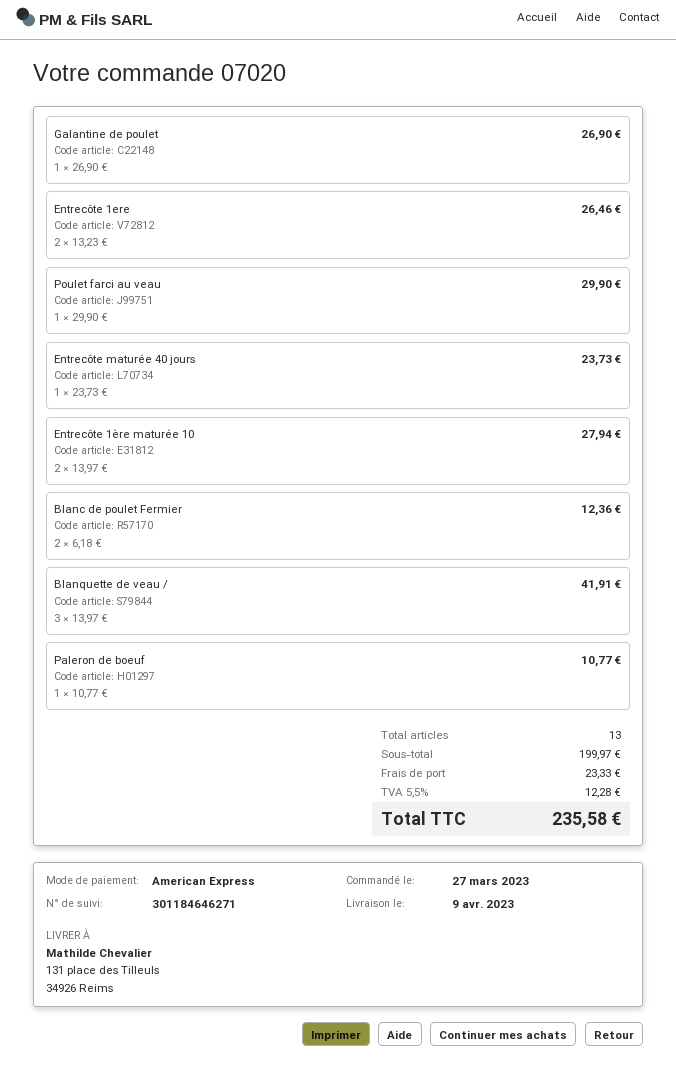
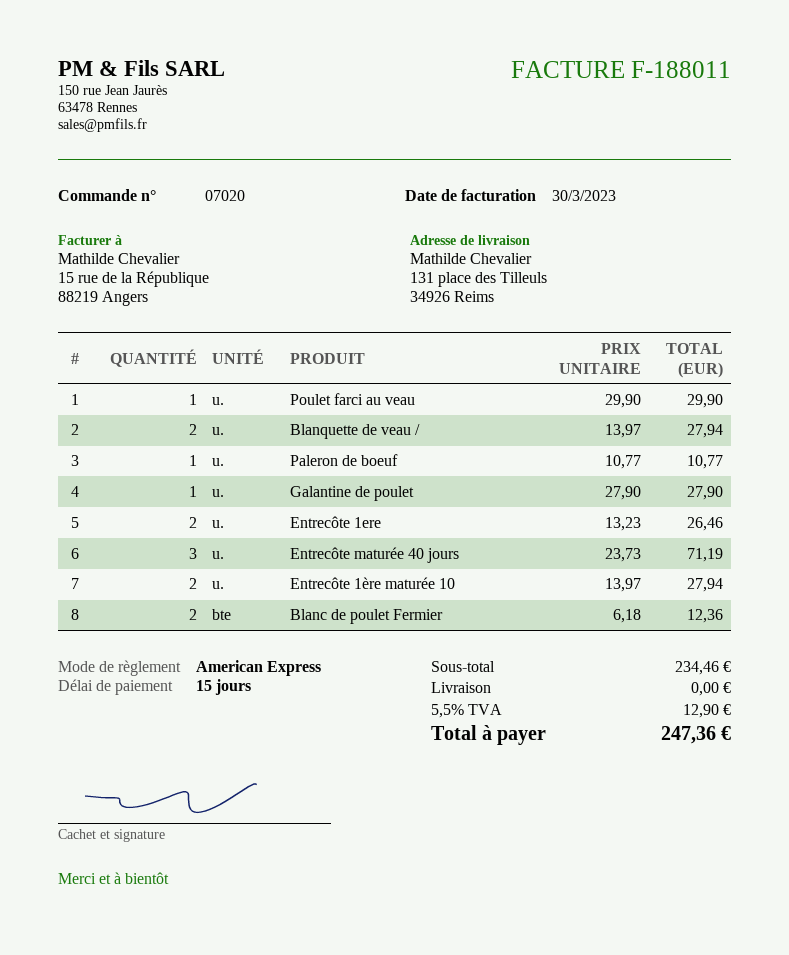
Galantine de poulet: 1 x 26.90 = 26.90 -> 1 x 27.90 = 27.90
Entrecôte maturée 40 jours: 1 x 23.73 = 23.73 -> 3 x 23.73 = 71.19
Blanquette de veau /: 3 x 13.97 = 41.91 -> 2 x 13.97 = 27.94
subtotal: 199.97 -> 234.46
shipping: 23.33 -> 0.00
tax: 5.5% = 12.28 -> 5.5% = 12.90
total: 235.58 -> 247.36

